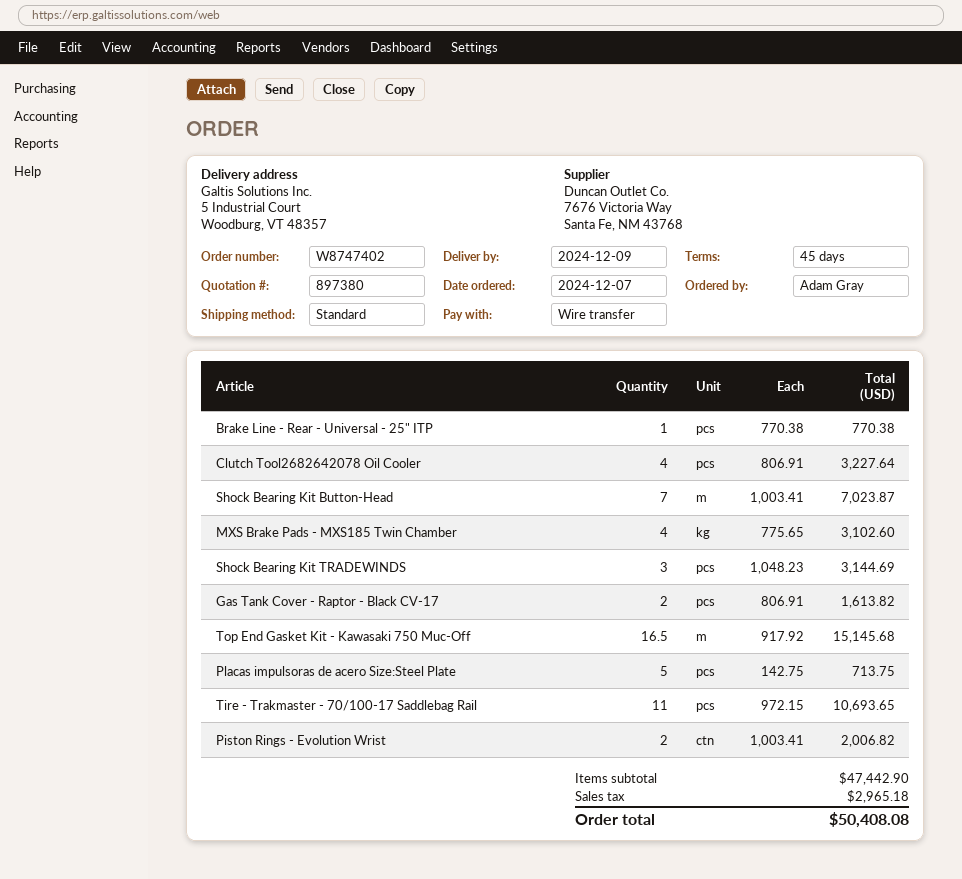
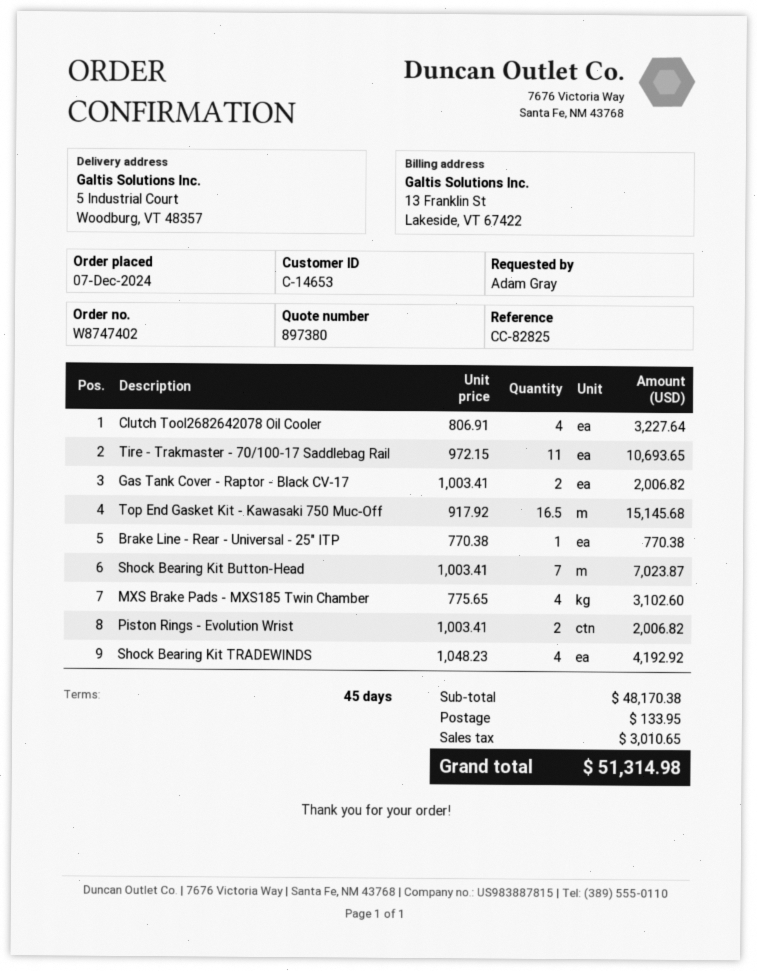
Shock Bearing Kit TRADEWINDS: 3 x 1048.23 = 3144.69 -> 4 x 1048.23 = 4192.92
Gas Tank Cover - Raptor - Black CV-17: 2 x 806.91 = 1613.82 -> 2 x 1003.41 = 2006.82
Placas impulsoras de acero Size:Steel Plate: 5 x 142.75 = 713.75 -> none
subtotal: 47442.90 -> 48170.38
shipping: none -> 133.95
tax: 2965.18 -> 3010.65
total: 50408.08 -> 51314.98

